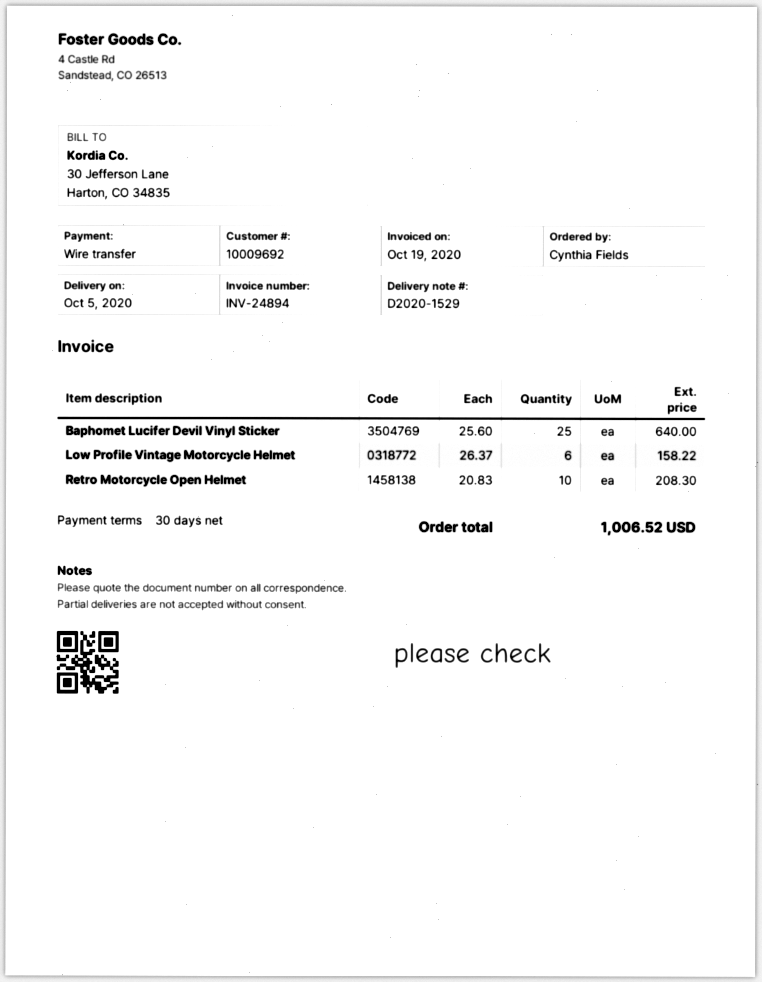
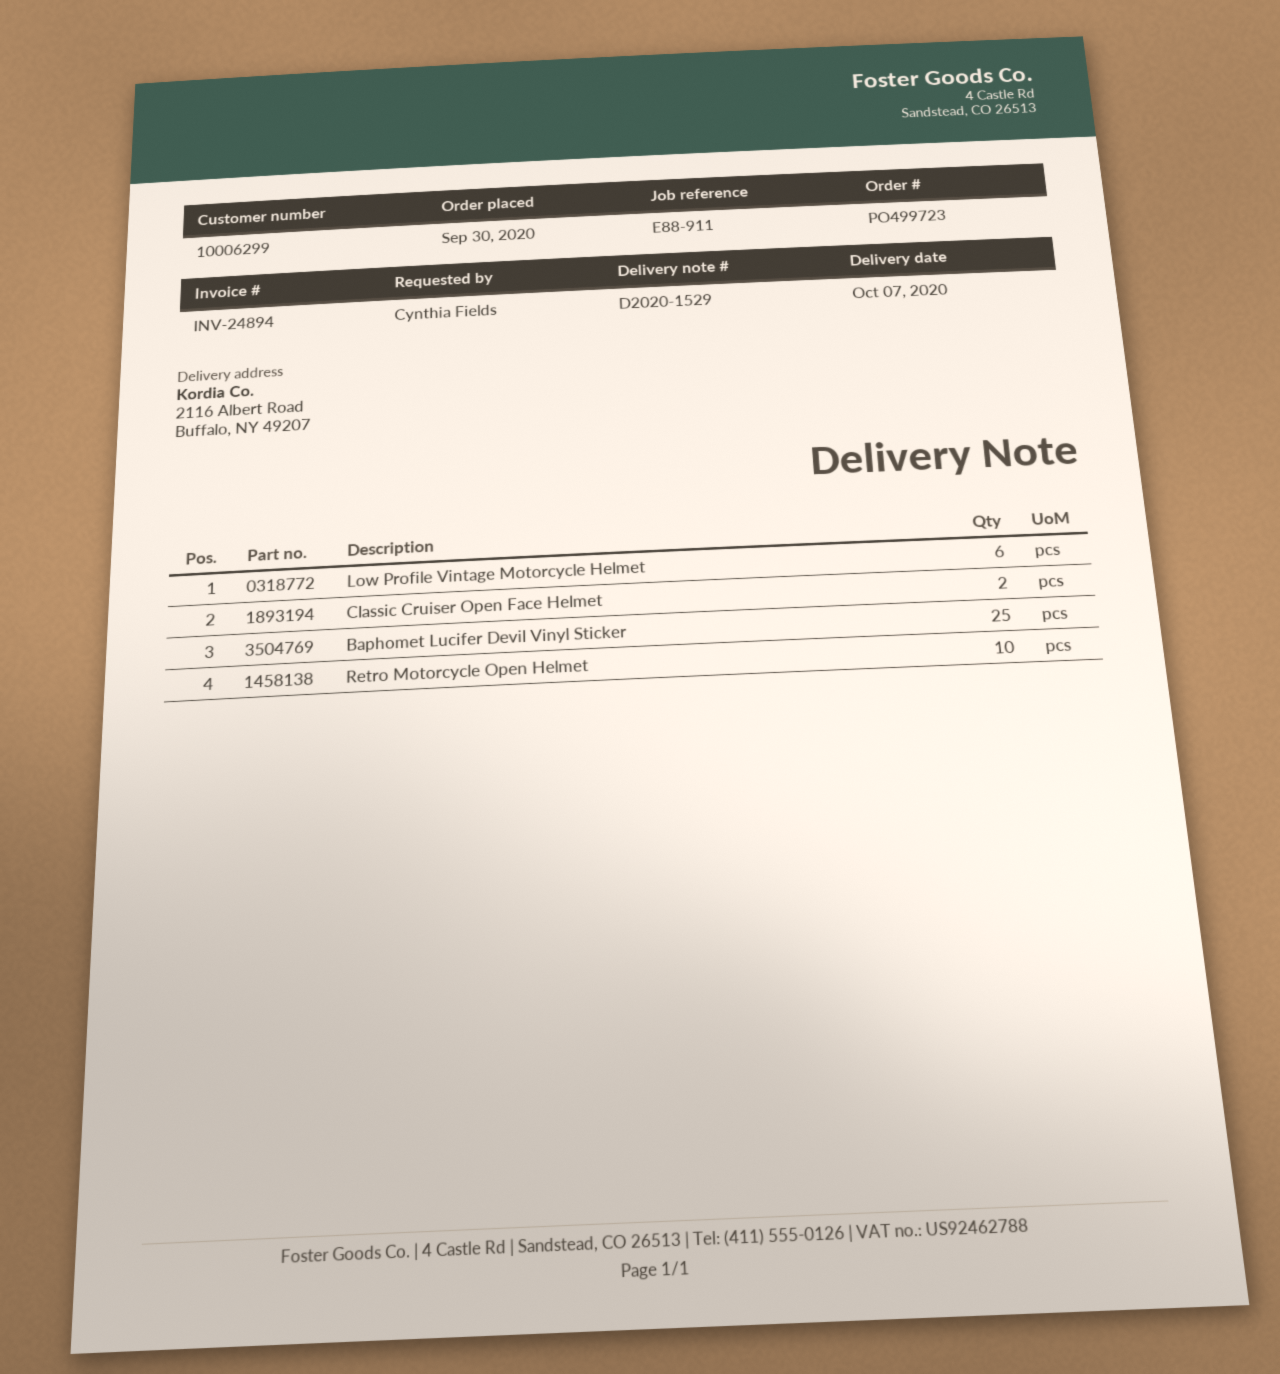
delivery date: 2020-10-05 -> 2020-10-07
customer number: 10009692 -> 10006299
Classic Cruiser Open Face Helmet: none -> 2

